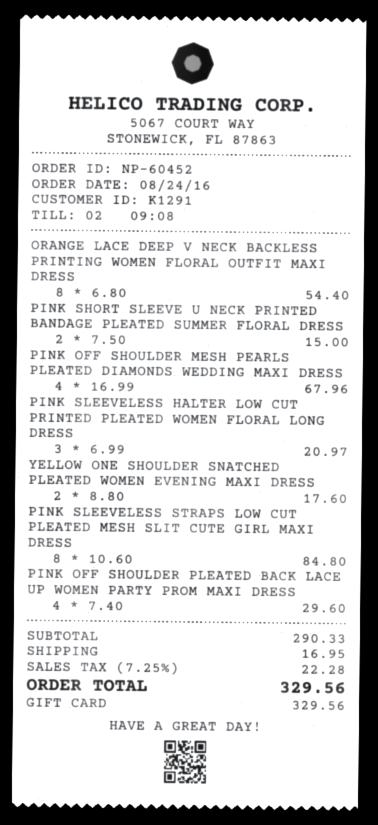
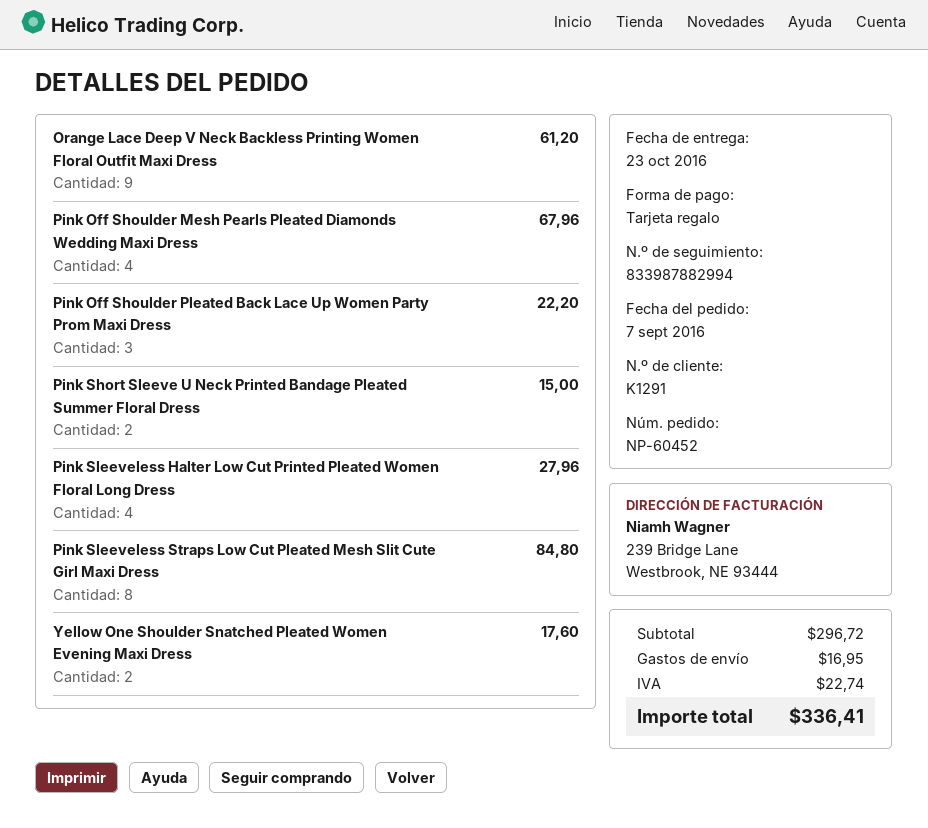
order date: 2016-08-24 -> 2016-09-07
ORANGE LACE DEEP V NECK BACKLESS PRINTING WOMEN FLORAL OUTFIT MAXI DRESS: 8 for 54.40 -> 9 for 61.20
PINK SLEEVELESS HALTER LOW CUT PRINTED PLEATED WOMEN FLORAL LONG DRESS: 3 for 20.97 -> 4 for 27.96
PINK OFF SHOULDER PLEATED BACK LACE UP WOMEN PARTY PROM MAXI DRESS: 4 for 29.60 -> 3 for 22.20
subtotal: 290.33 -> 296.72
tax: 22.28 -> 22.74
total: 329.56 -> 336.41

